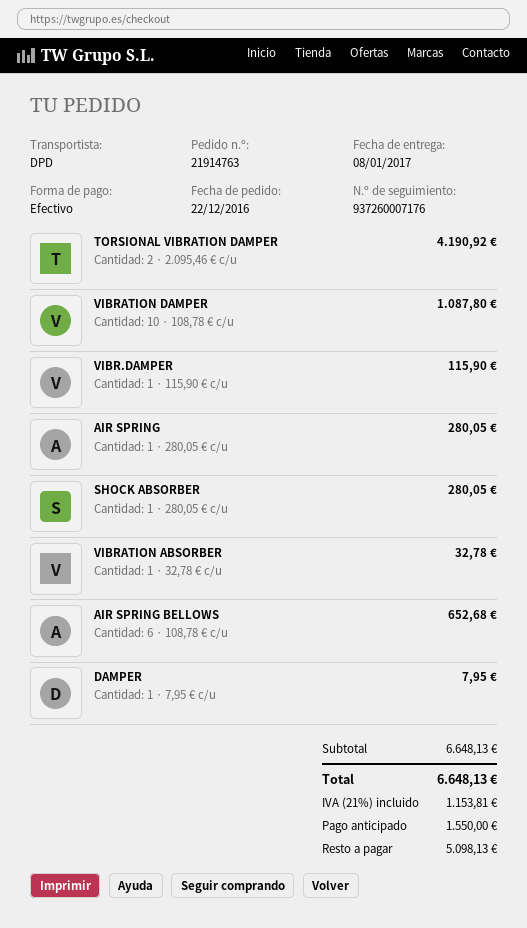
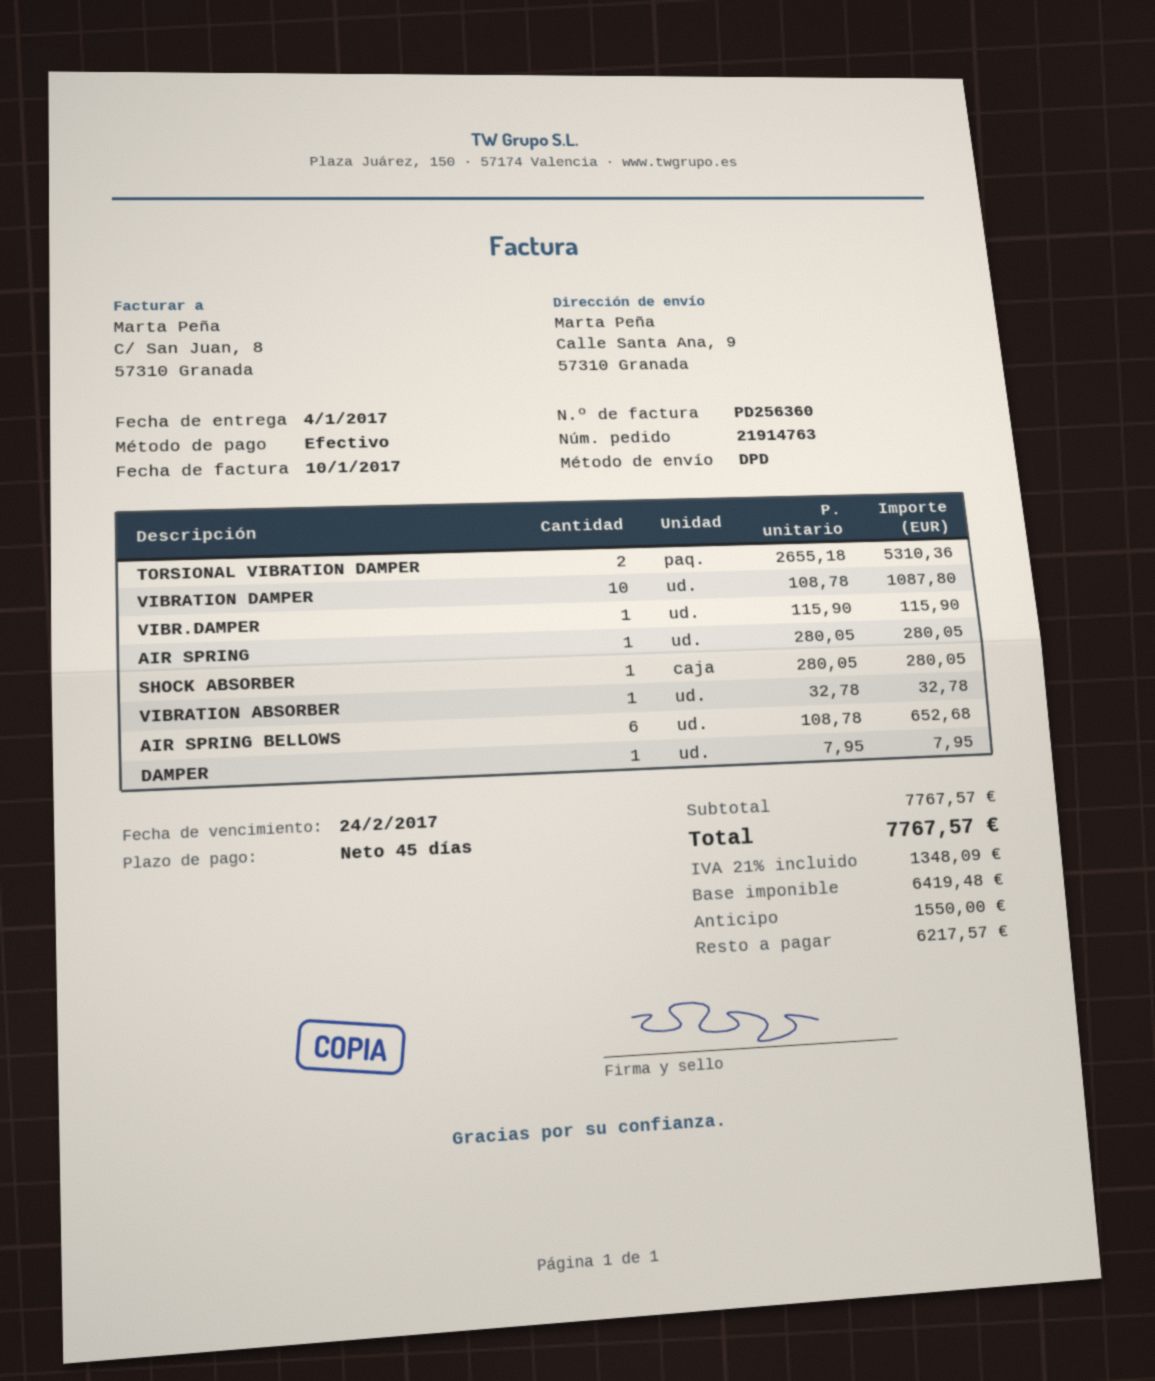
delivery date: 2017-01-08 -> 2017-01-04
TORSIONAL VIBRATION DAMPER: 2 x 2095.46 = 4190.92 -> 2 x 2655.18 = 5310.36
subtotal: 6648.13 -> 7767.57
tax: 21% = 1153.81 -> 21% = 1348.09
total: 6648.13 -> 7767.57
balance: 5098.13 -> 6217.57

